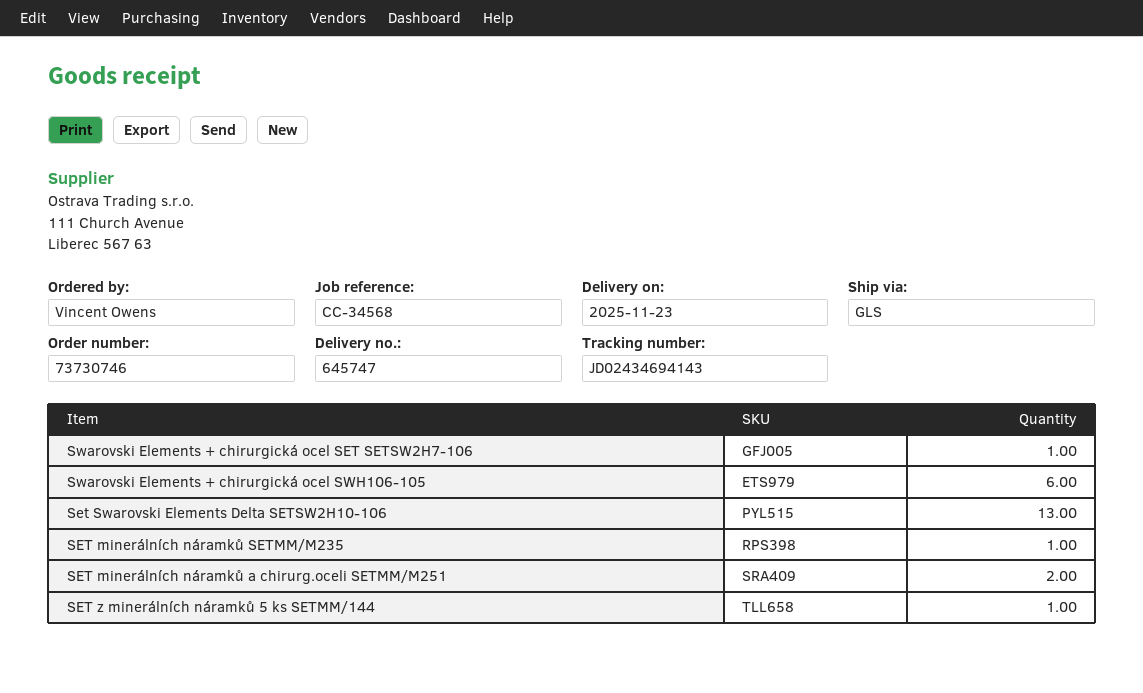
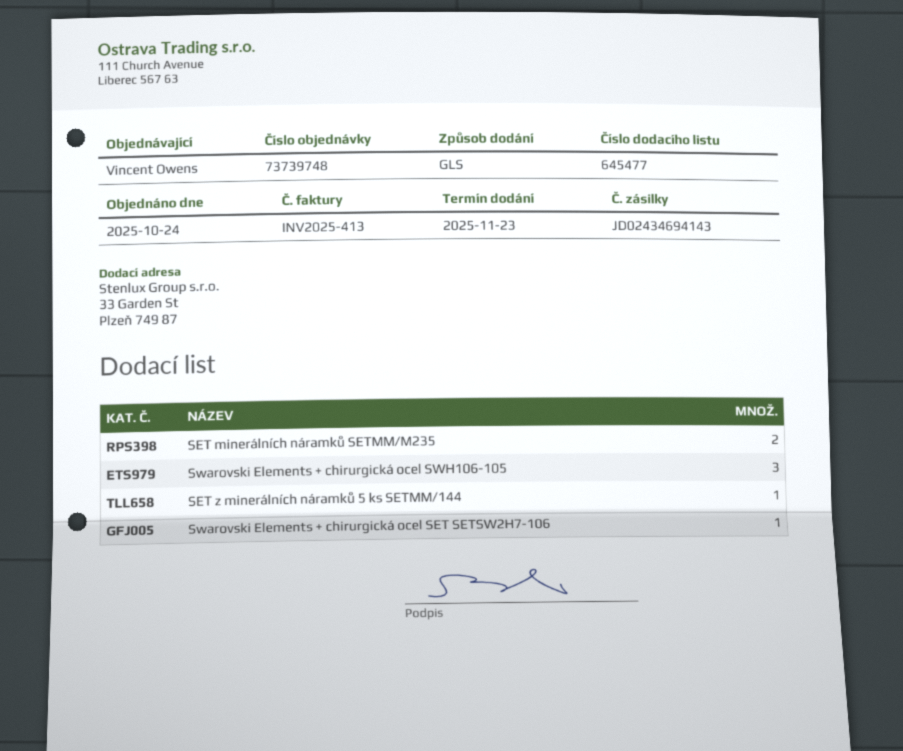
order number: 73730746 -> 73739748
delivery note number: 645747 -> 645477
Swarovski Elements + chirurgická ocel SWH106-105: 6 -> 3
Set Swarovski Elements Delta SETSW2H10-106: 13 -> none
SET minerálních náramků SETMM/M235: 1 -> 2
SET minerálních náramků a chirurg.oceli SETMM/M251: 2 -> none

